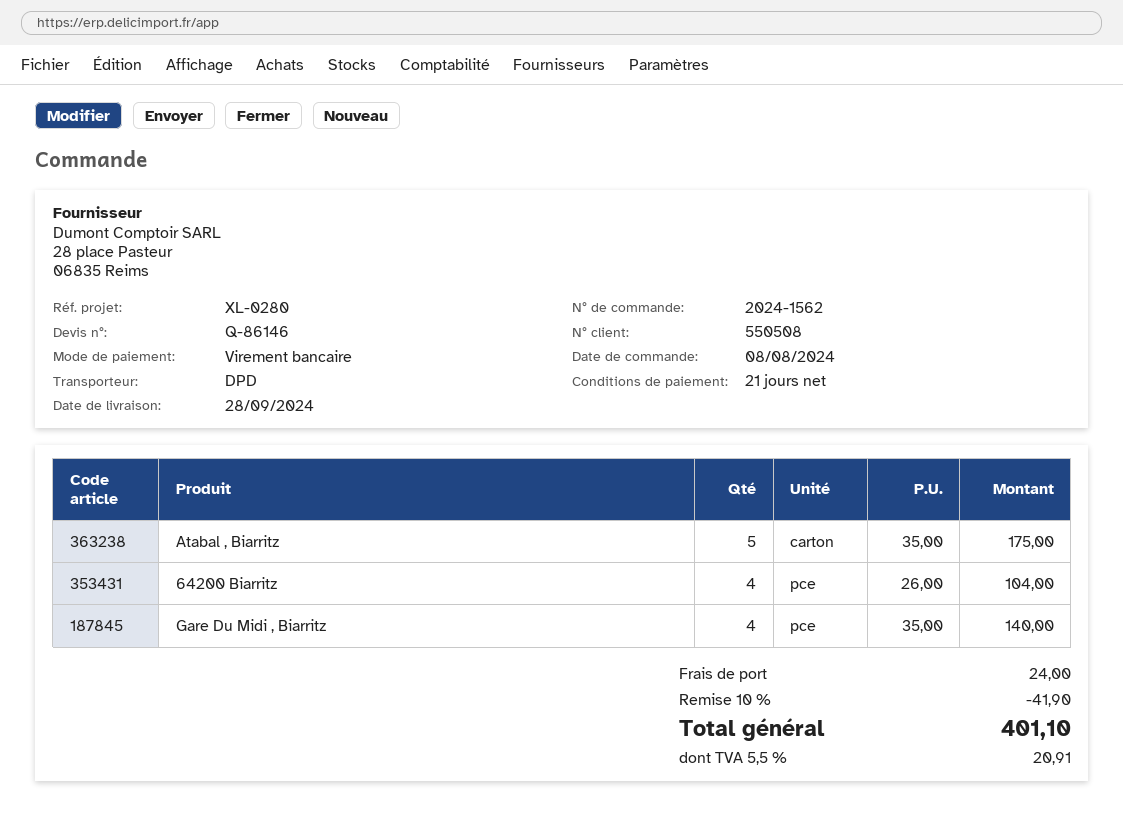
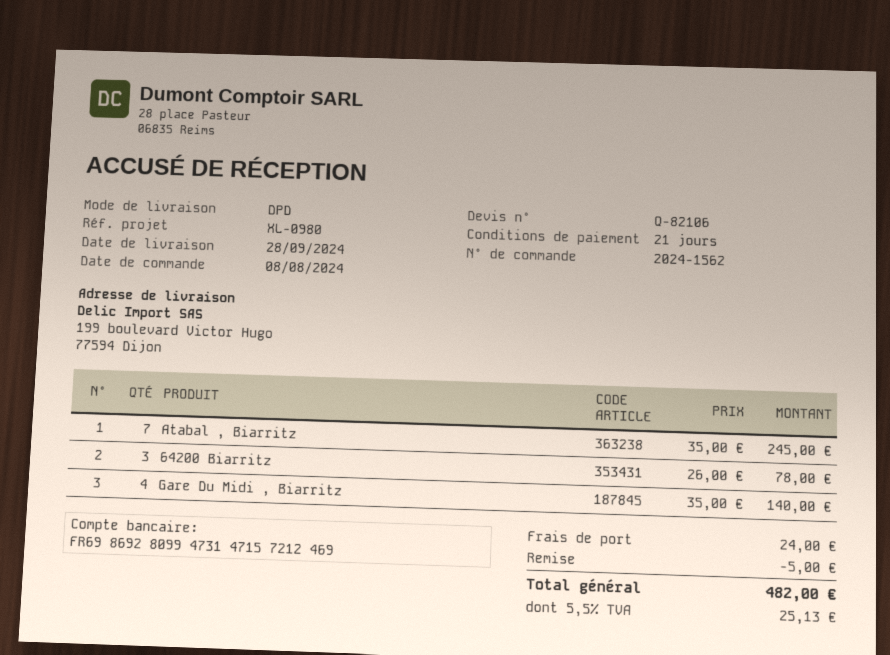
quote number: Q-86146 -> Q-82106
reference: XL-0280 -> XL-0980
Atabal , Biarritz: 5 x 35.00 = 175.00 -> 7 x 35.00 = 245.00
64200 Biarritz: 4 x 26.00 = 104.00 -> 3 x 26.00 = 78.00
discount: 41.90 -> 5.00
tax: 5.5% = 20.91 -> 5.5% = 25.13
total: 401.10 -> 482.00

